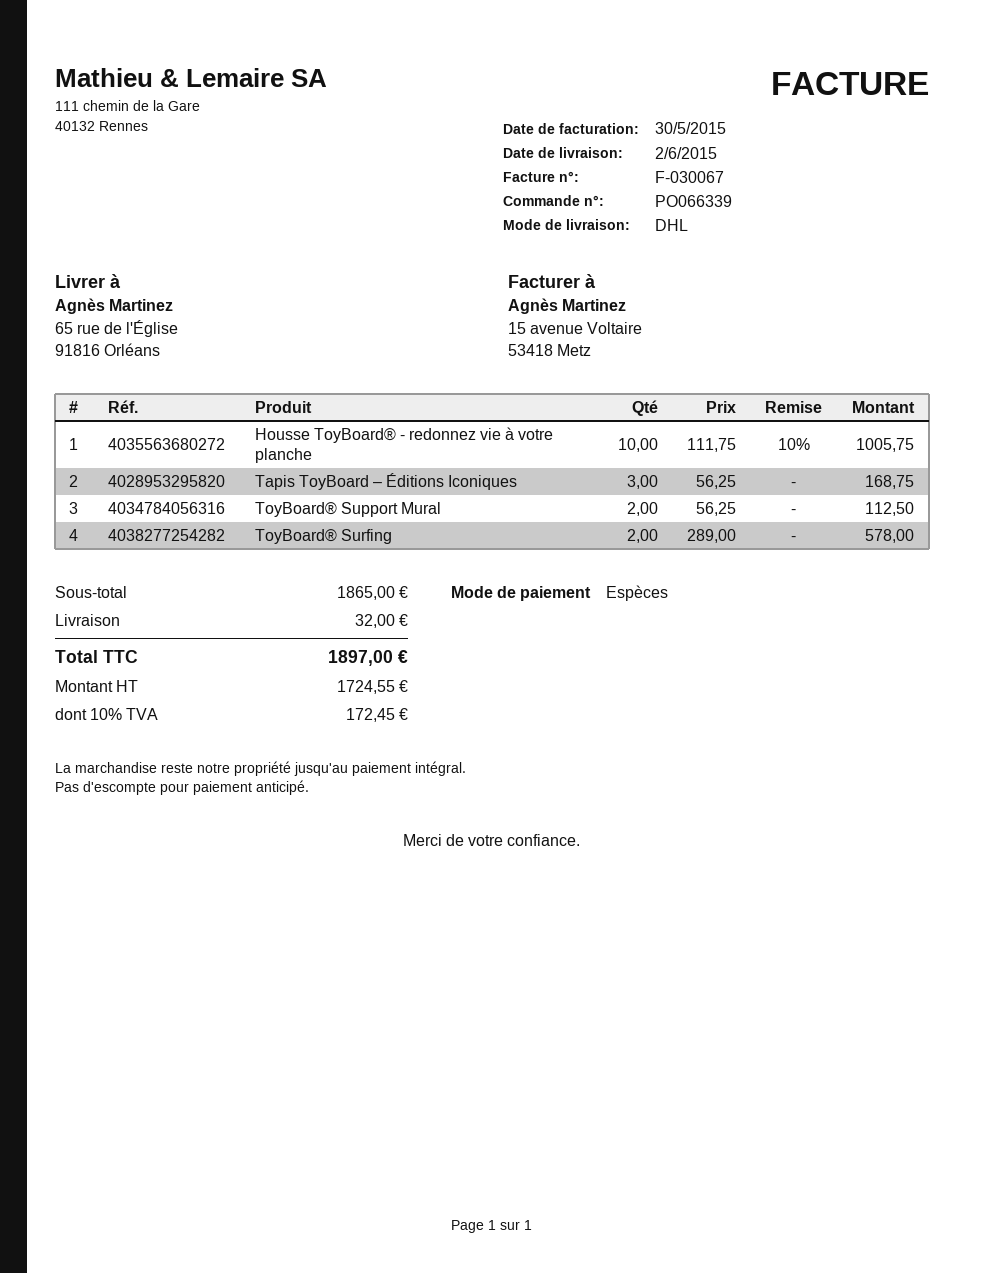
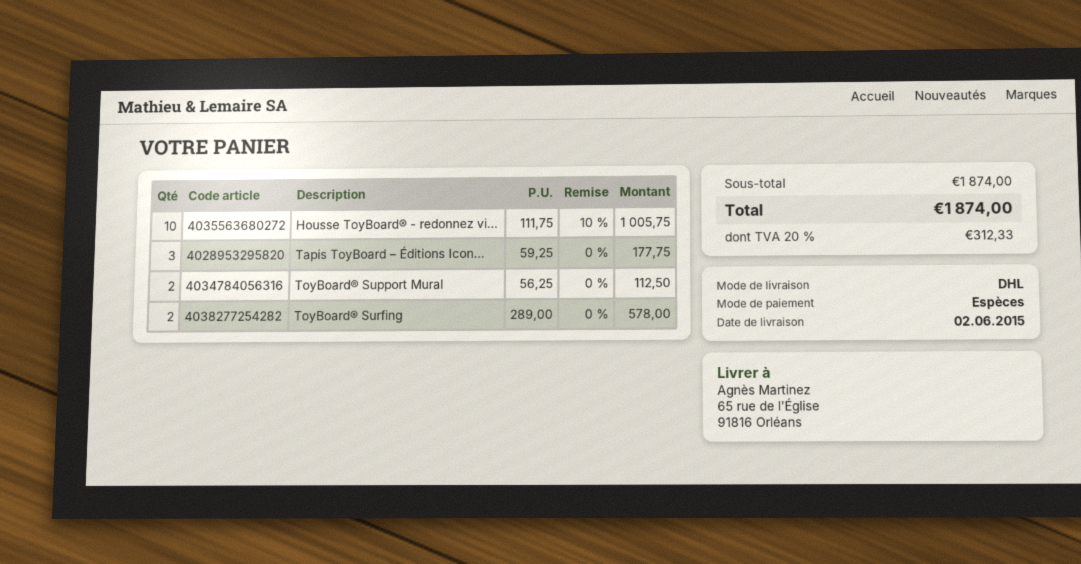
Tapis ToyBoard – Éditions Iconiques: 3 x 56.25 = 168.75 -> 3 x 59.25 = 177.75
subtotal: 1865.00 -> 1874.00
shipping: 32.00 -> none
tax: 10% = 172.45 -> 20% = 312.33
total: 1897.00 -> 1874.00

